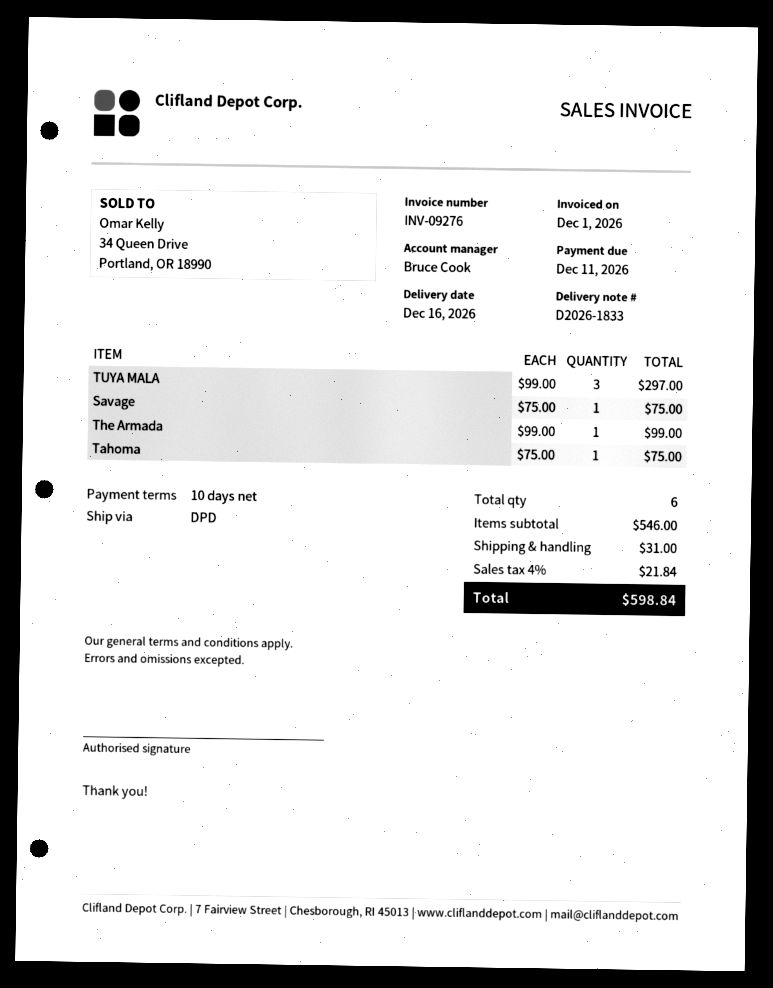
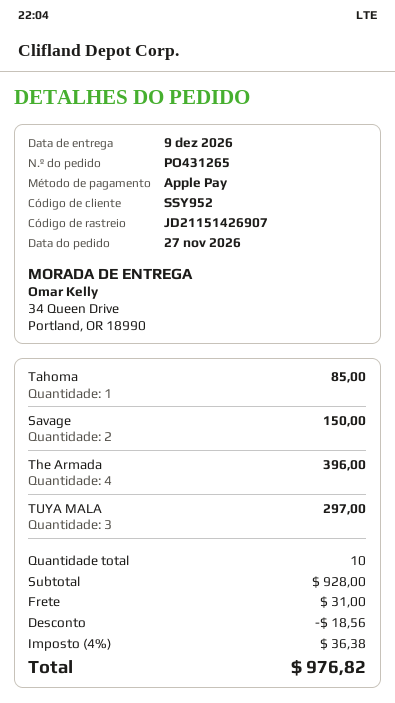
delivery date: 2026-12-16 -> 2026-12-09
Savage: 1 for 75.00 -> 2 for 150.00
The Armada: 1 for 99.00 -> 4 for 396.00
Tahoma: 1 for 75.00 -> 1 for 85.00
total quantity: 6 -> 10
subtotal: 546.00 -> 928.00
discount: none -> 18.56
tax: 4% = 21.84 -> 4% = 36.38
total: 598.84 -> 976.82

